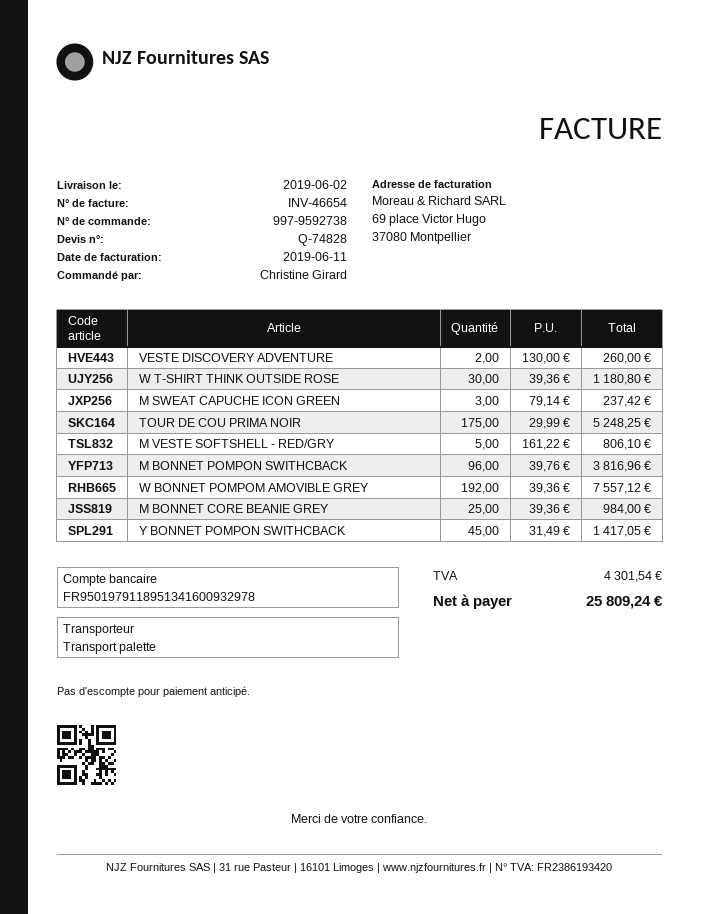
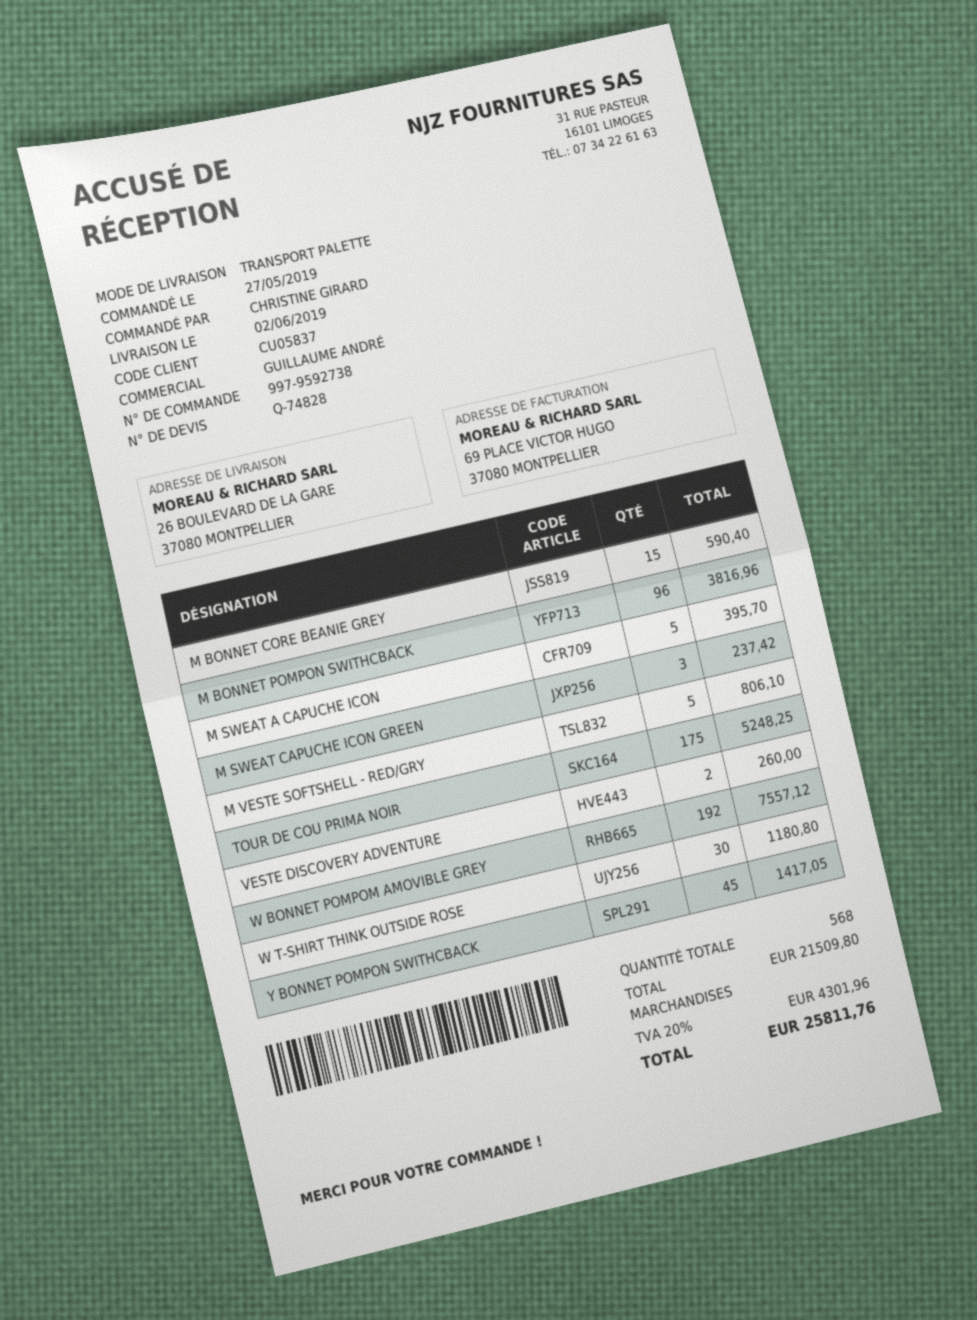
M BONNET CORE BEANIE GREY: 25 for 984.00 -> 15 for 590.40
M SWEAT A CAPUCHE ICON: none -> 5 for 395.70
tax: 4301.54 -> 4301.96
total: 25809.24 -> 25811.76

